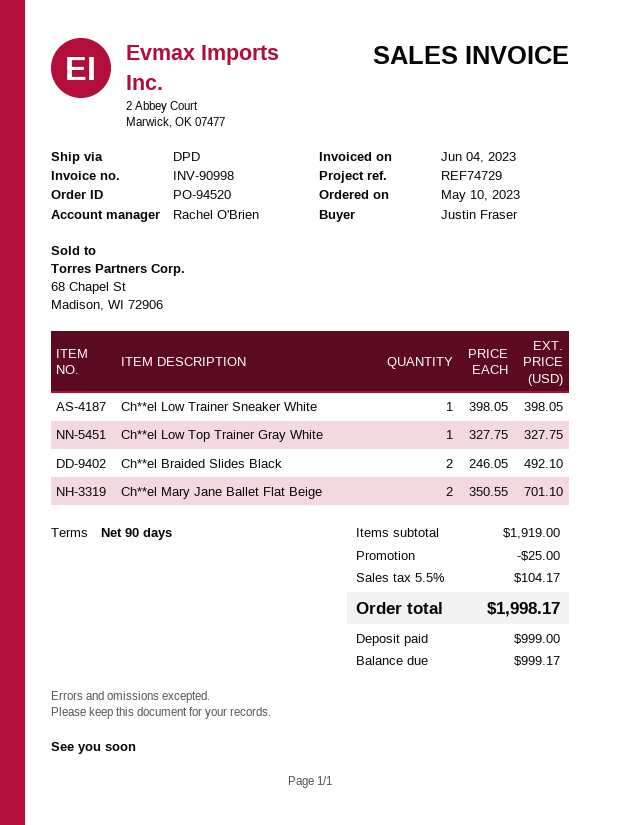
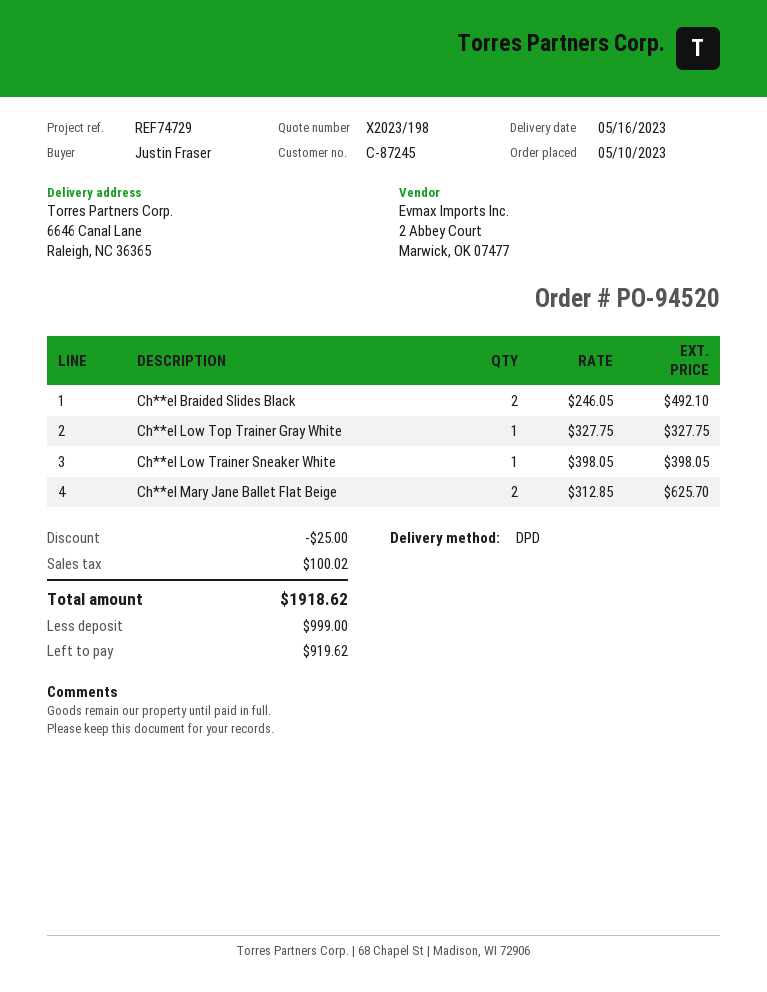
Ch**el Mary Jane Ballet Flat Beige: 2 x 350.55 = 701.10 -> 2 x 312.85 = 625.70
tax: 104.17 -> 100.02
total: 1998.17 -> 1918.62
balance: 999.17 -> 919.62

